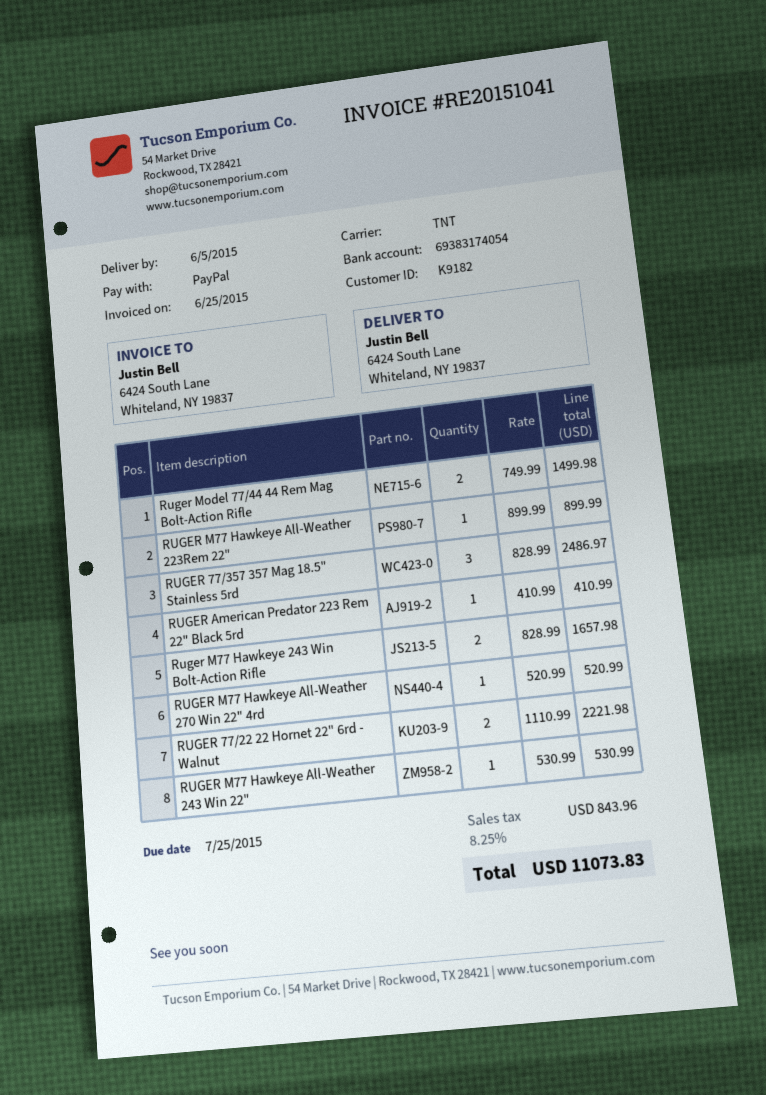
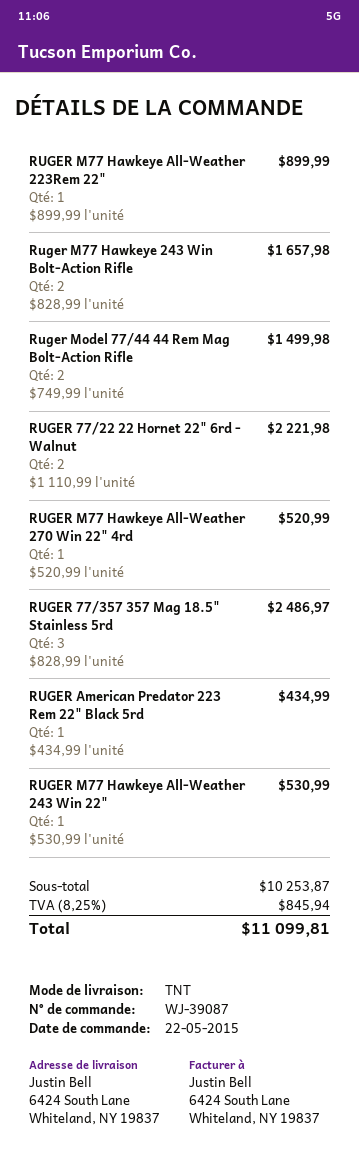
RUGER American Predator 223 Rem 22" Black 5rd: 1 x 410.99 = 410.99 -> 1 x 434.99 = 434.99
tax: 8.25% = 843.96 -> 8.25% = 845.94
total: 11073.83 -> 11099.81

